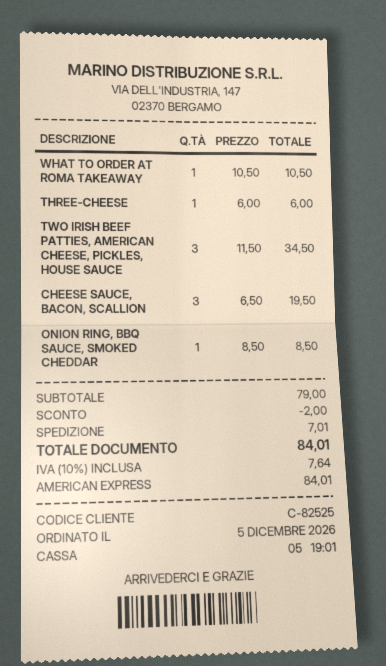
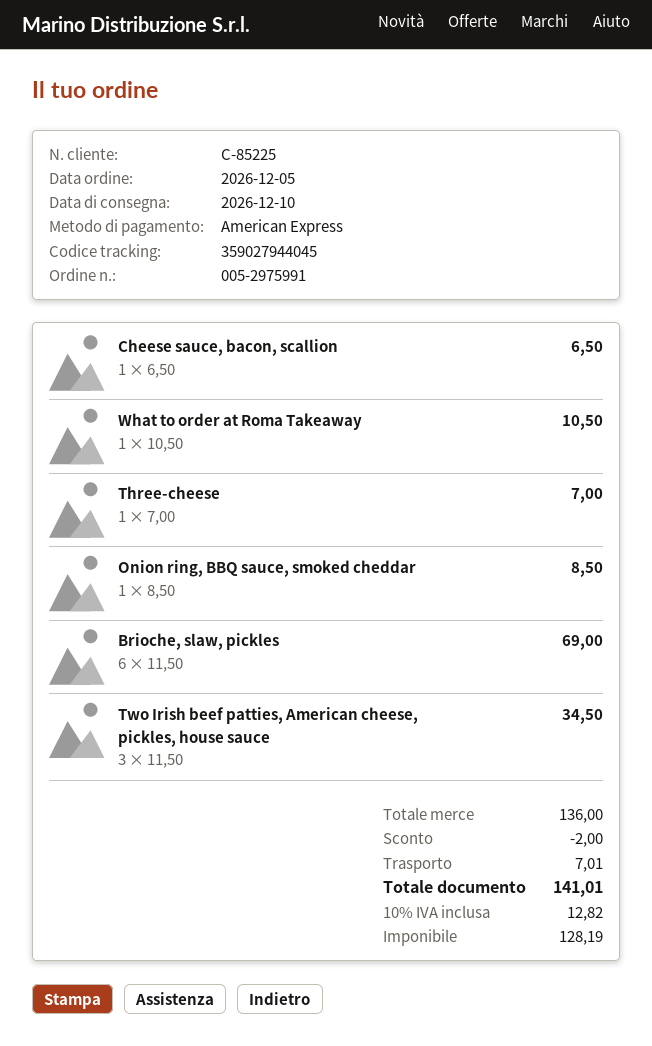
customer number: C-82525 -> C-85225
THREE-CHEESE: 1 x 6.00 = 6.00 -> 1 x 7.00 = 7.00
CHEESE SAUCE, BACON, SCALLION: 3 x 6.50 = 19.50 -> 1 x 6.50 = 6.50
Brioche, slaw, pickles: none -> 6 x 11.50 = 69.00
subtotal: 79.00 -> 136.00
tax: 10% = 7.64 -> 10% = 12.82
total: 84.01 -> 141.01

